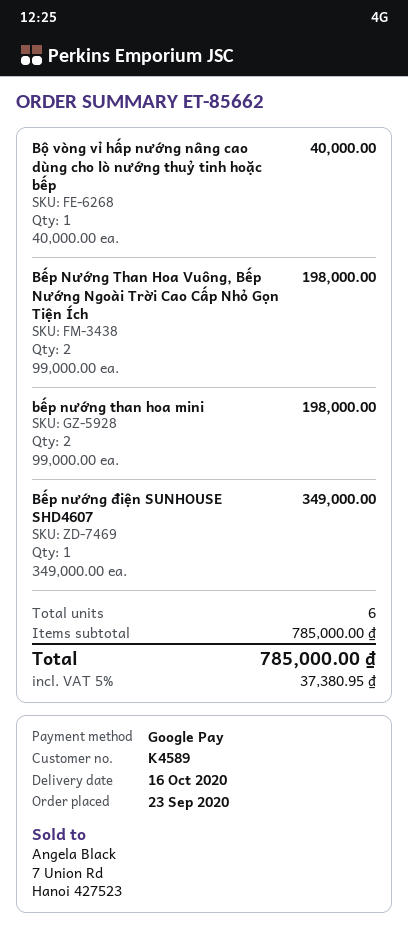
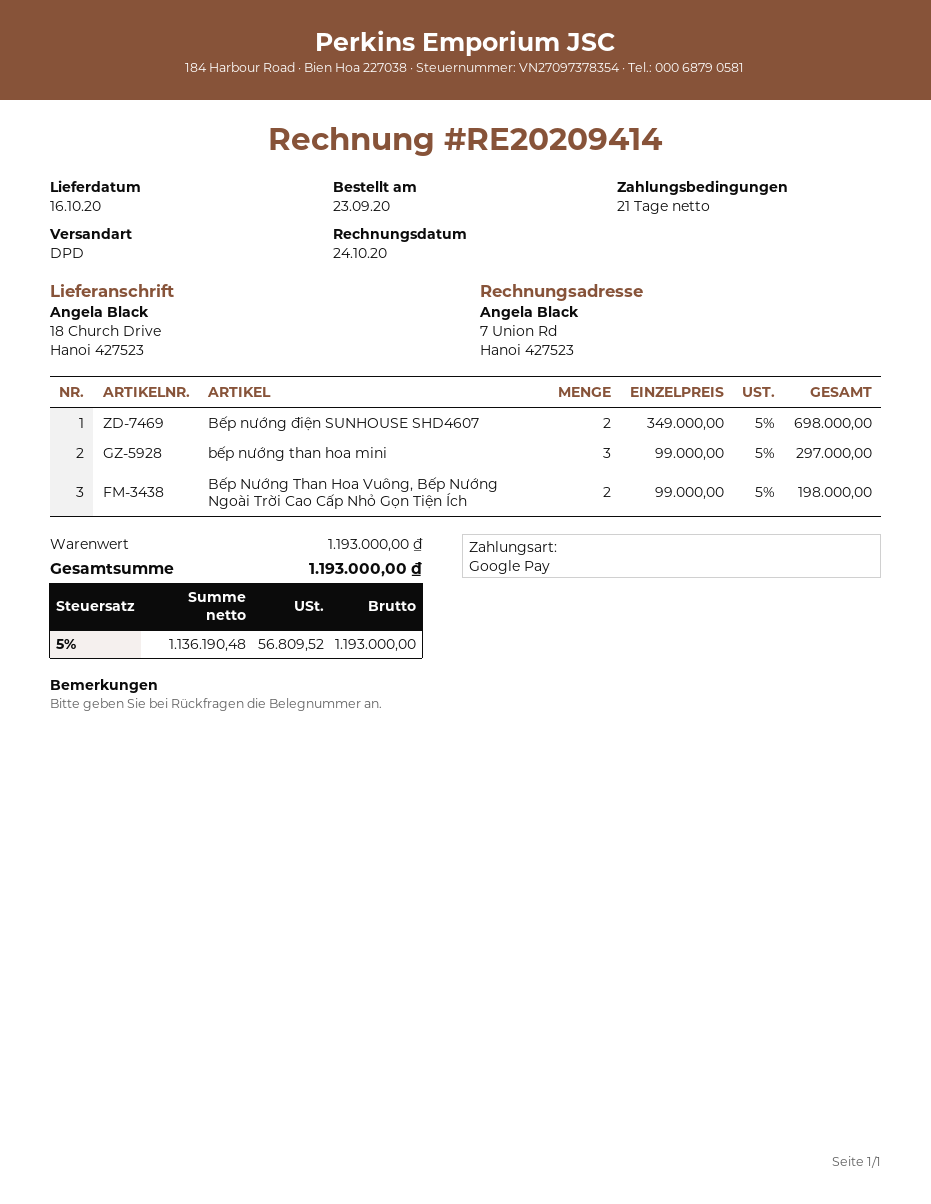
Bộ vòng vỉ hấp nướng nâng cao dùng cho lò nướng thuỷ tinh hoặc bếp: 1 x 40000.00 = 40000.00 -> none
bếp nướng than hoa mini: 2 x 99000.00 = 198000.00 -> 3 x 99000.00 = 297000.00
Bếp nướng điện SUNHOUSE SHD4607: 1 x 349000.00 = 349000.00 -> 2 x 349000.00 = 698000.00
subtotal: 785000.00 -> 1193000.00
tax: 5% = 37380.95 -> 5% = 56809.52
total: 785000.00 -> 1193000.00

